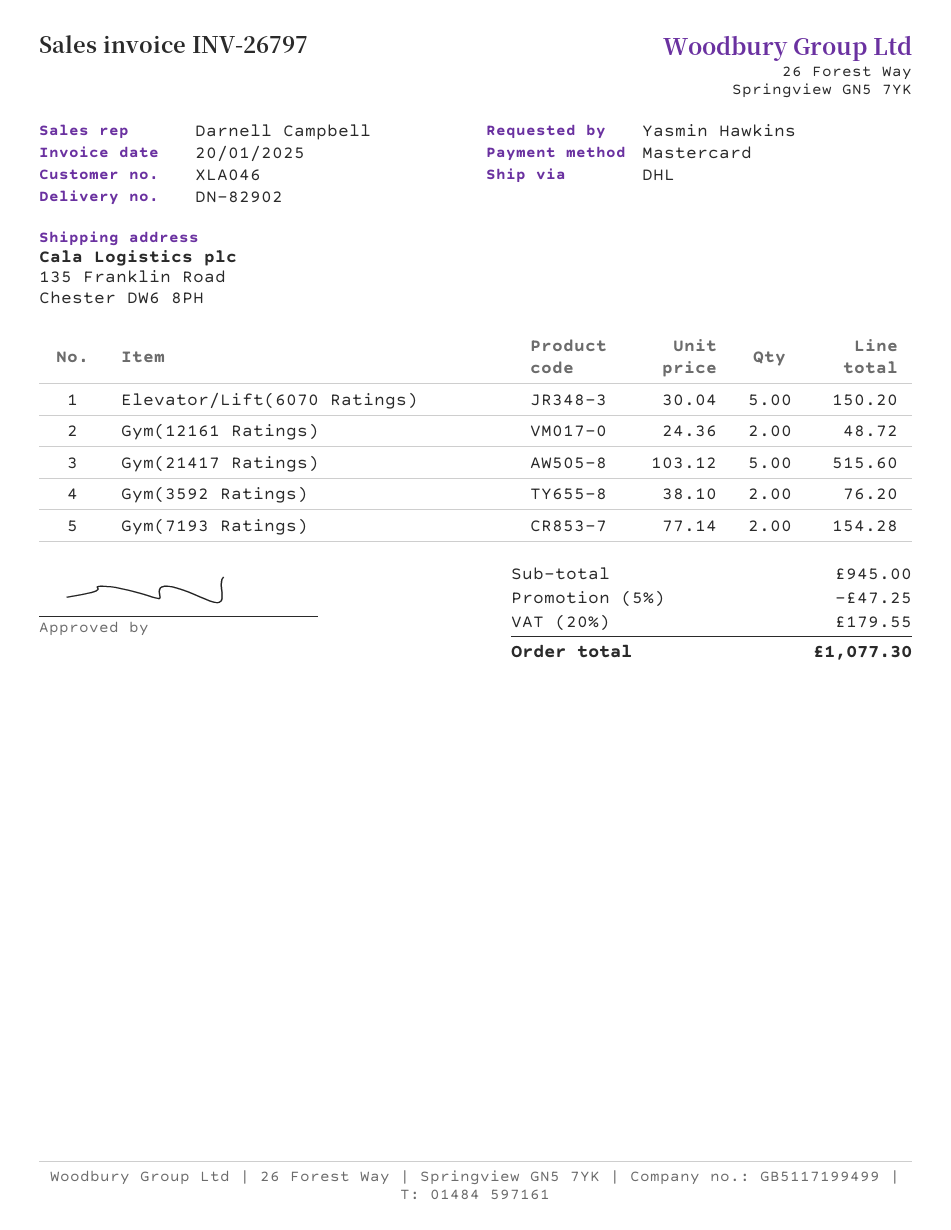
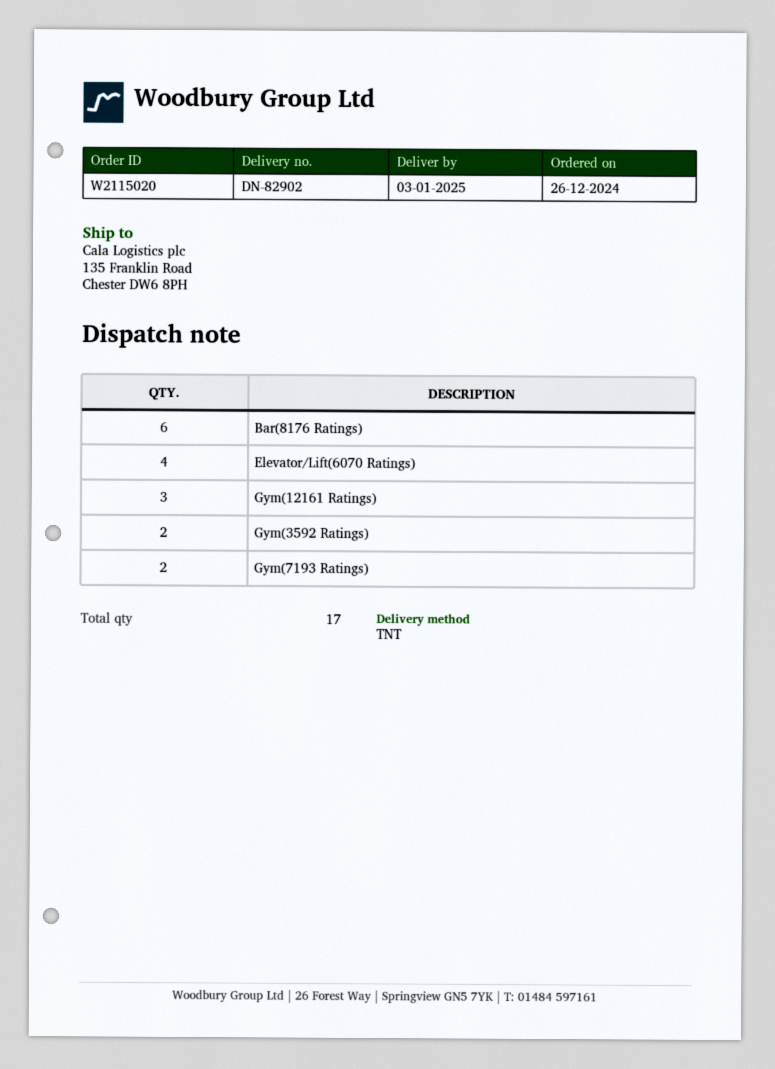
shipping method: DHL -> TNT
Elevator/Lift(6070 Ratings): 5 -> 4
Gym(12161 Ratings): 2 -> 3
Gym(21417 Ratings): 5 -> none
Bar(8176 Ratings): none -> 6

